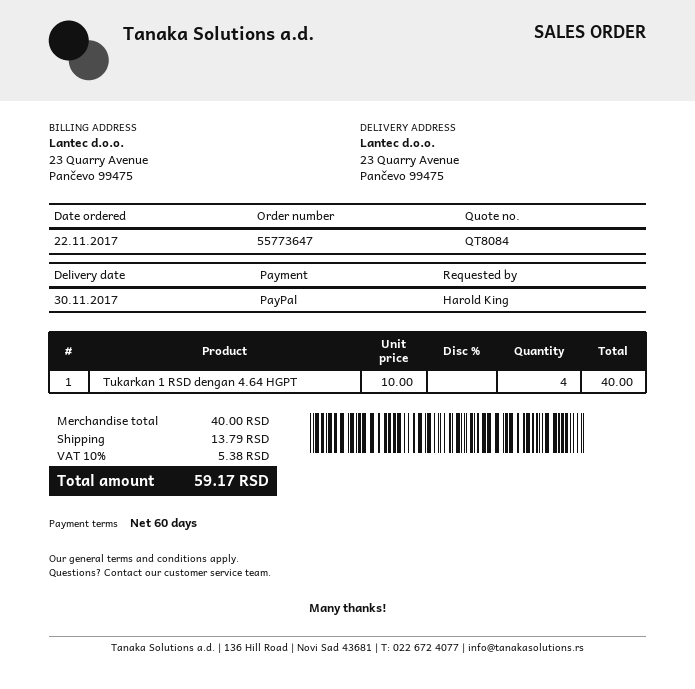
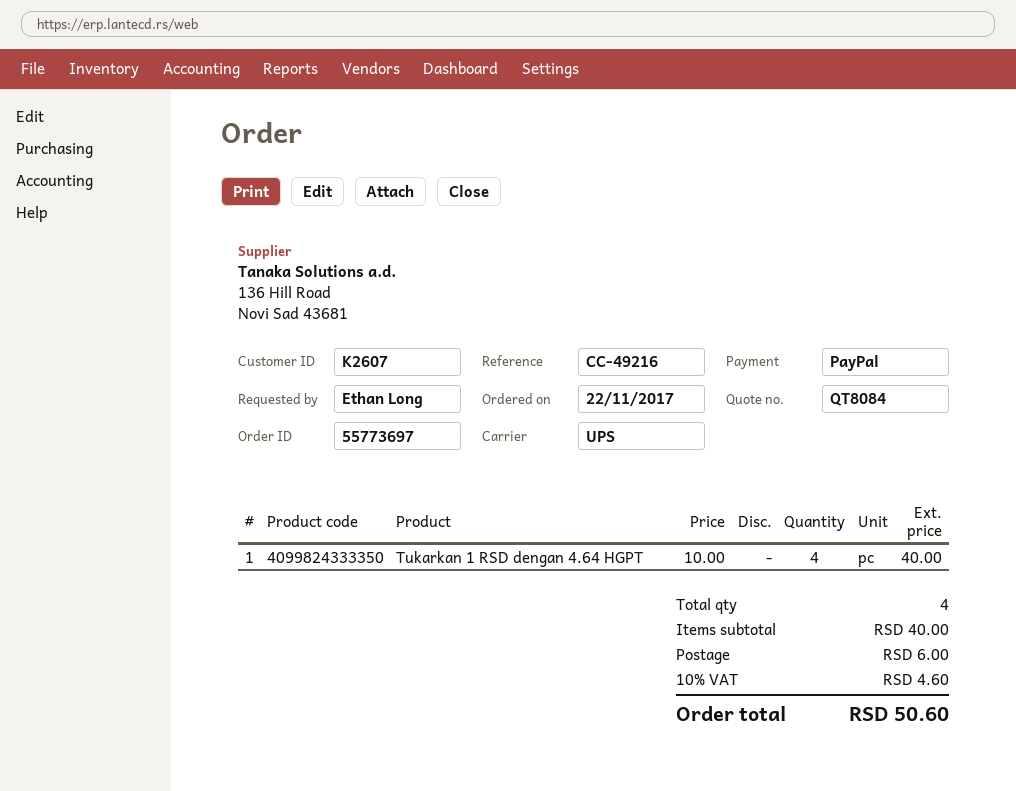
order number: 55773647 -> 55773697
ordered by: Harold King -> Ethan Long
shipping: 13.79 -> 6.00
tax: 10% = 5.38 -> 10% = 4.60
total: 59.17 -> 50.60

